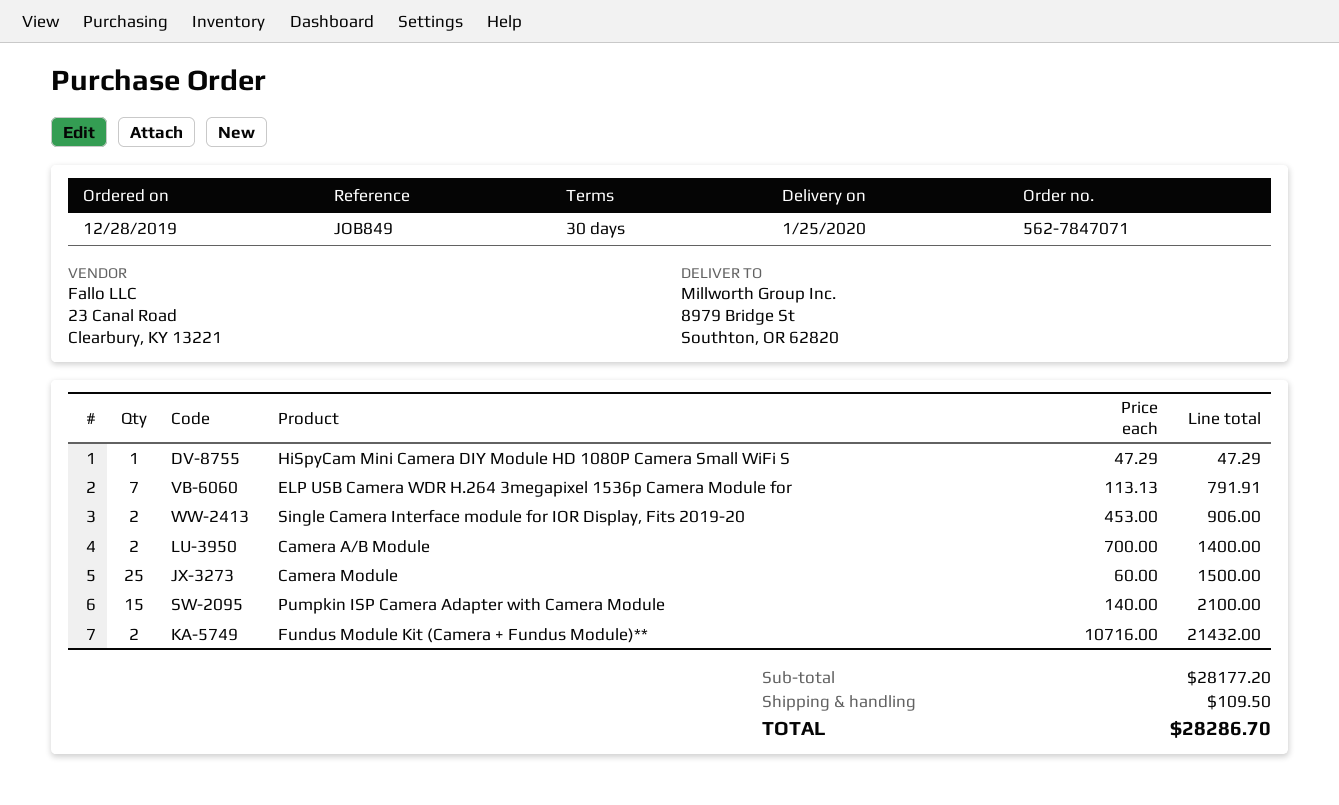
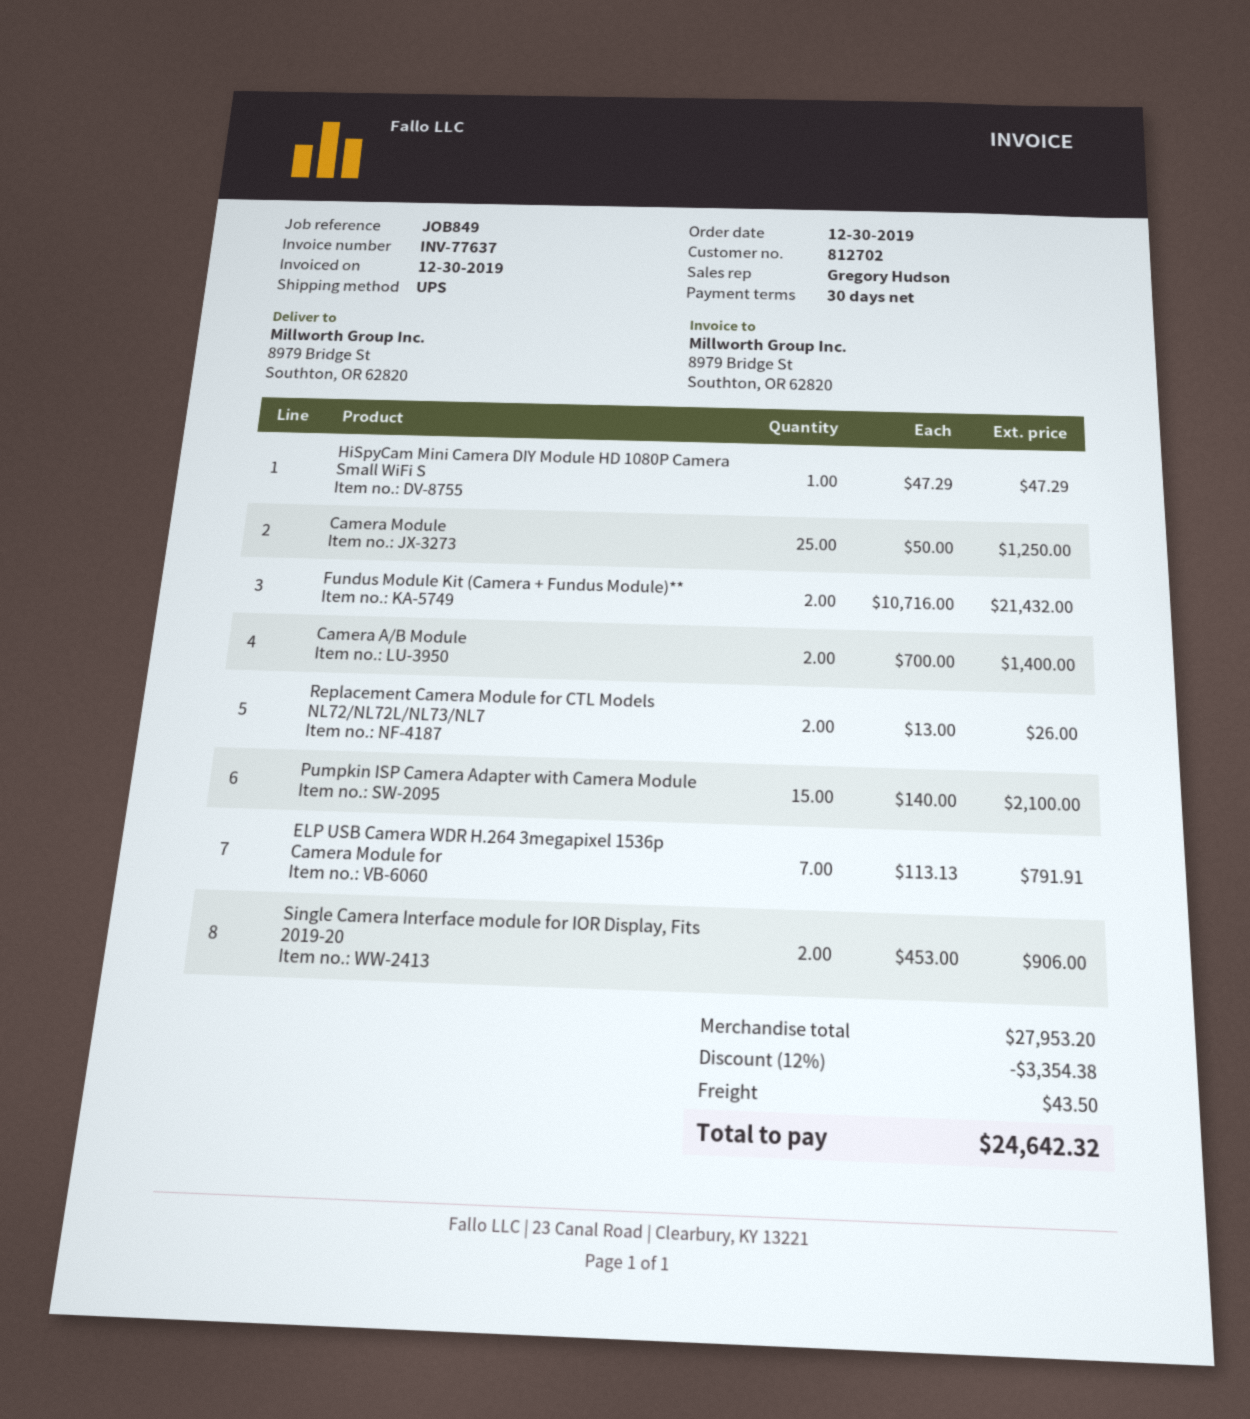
order date: 2019-12-28 -> 2019-12-30
Camera Module: 25 x 60.00 = 1500.00 -> 25 x 50.00 = 1250.00
Replacement Camera Module for CTL Models NL72/NL72L/NL73/NL7: none -> 2 x 13.00 = 26.00
subtotal: 28177.20 -> 27953.20
discount: none -> 12% = 3354.38
shipping: 109.50 -> 43.50
total: 28286.70 -> 24642.32

